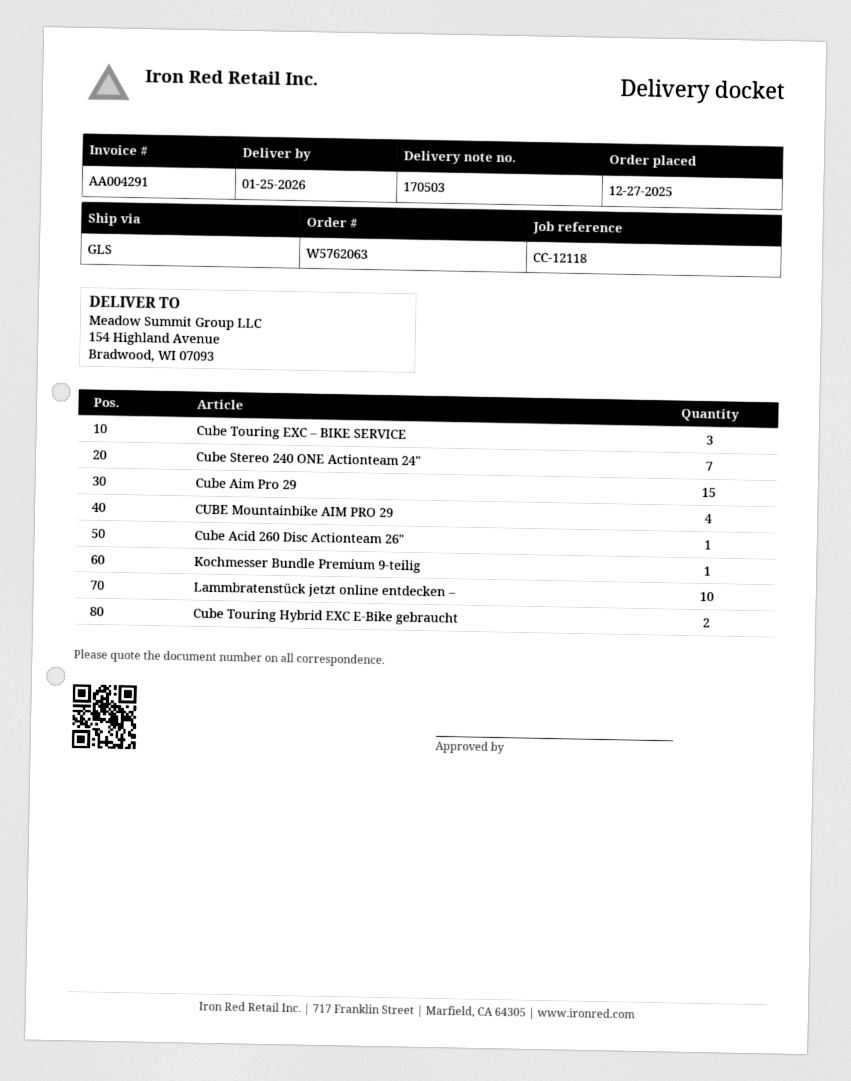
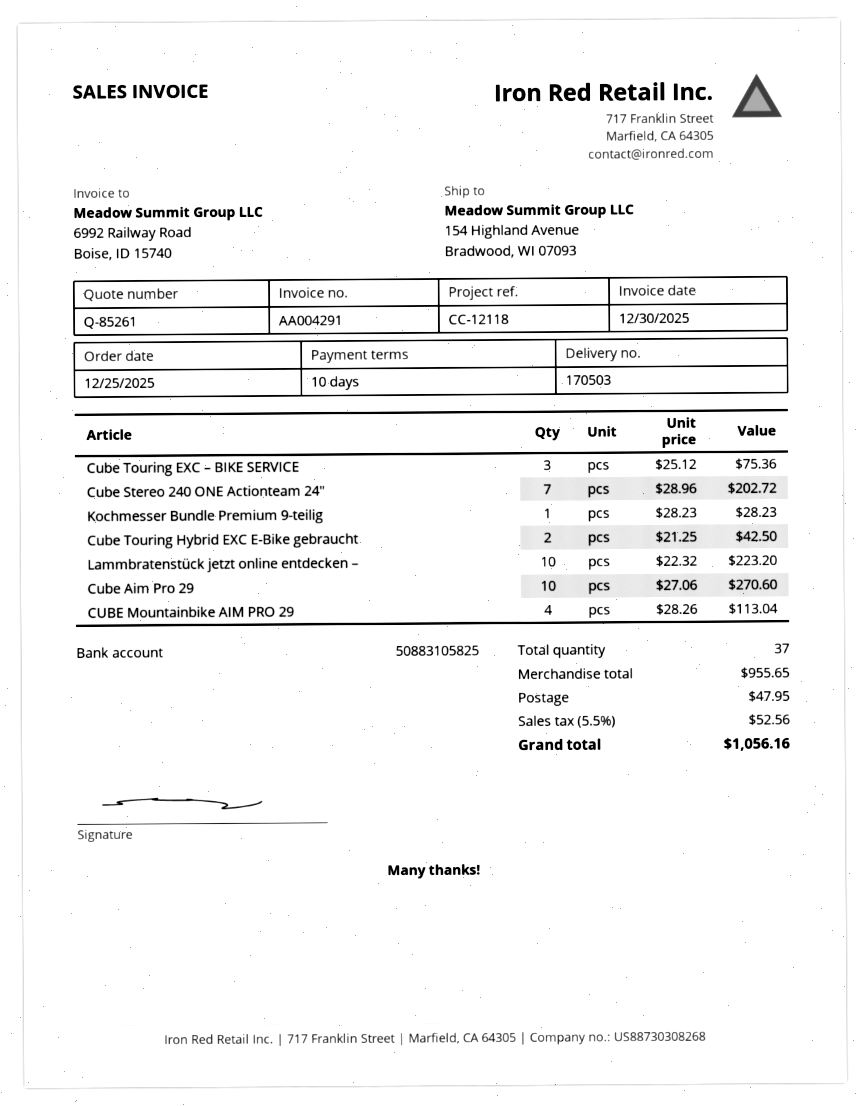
order date: 2025-12-27 -> 2025-12-25
Cube Aim Pro 29: 15 -> 10
Cube Acid 260 Disc Actionteam 26": 1 -> none

